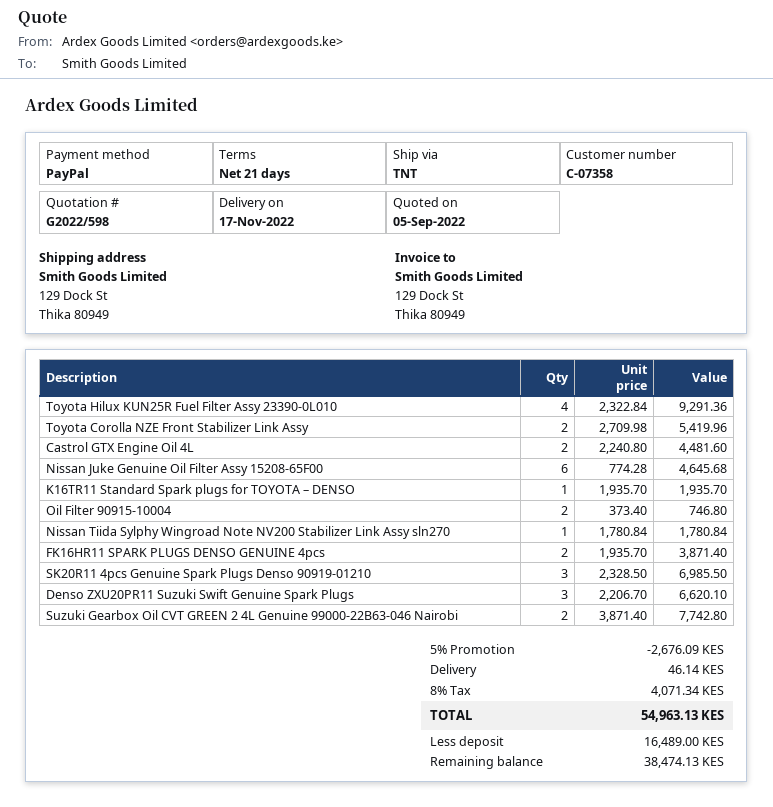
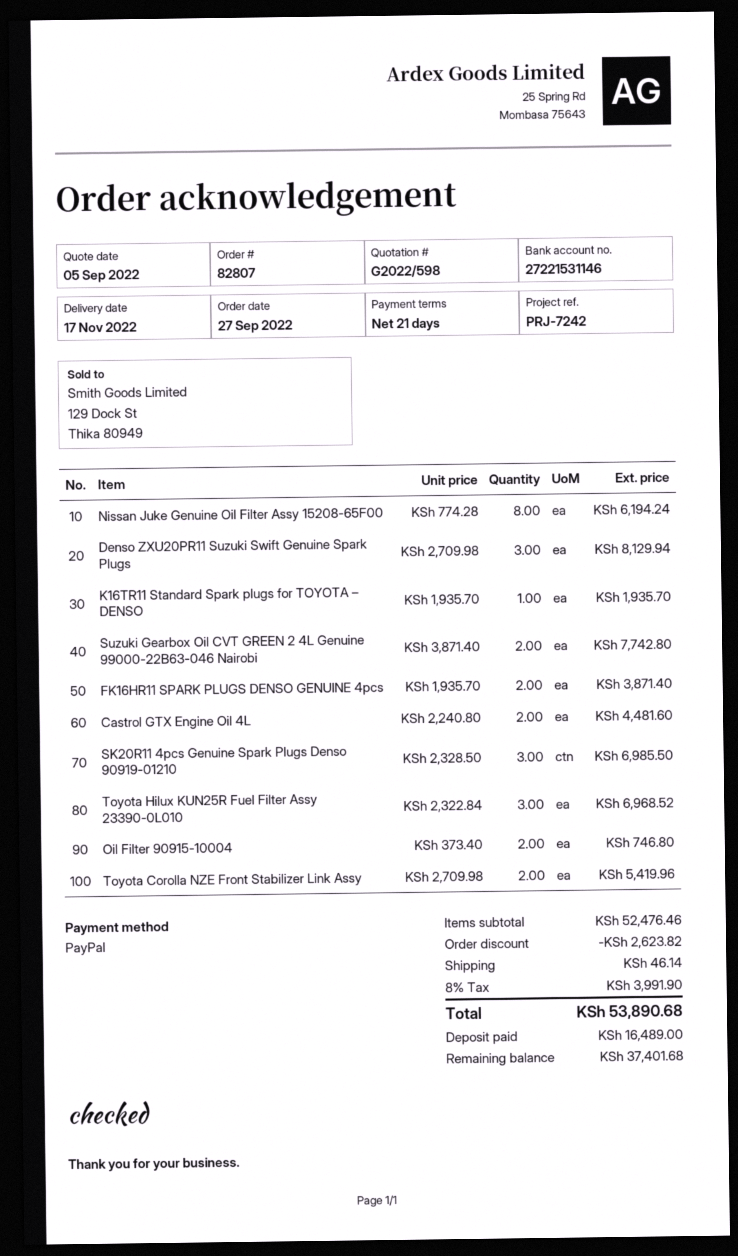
Toyota Hilux KUN25R Fuel Filter Assy 23390-0L010: 4 x 2322.84 = 9291.36 -> 3 x 2322.84 = 6968.52
Nissan Juke Genuine Oil Filter Assy 15208-65F00: 6 x 774.28 = 4645.68 -> 8 x 774.28 = 6194.24
Nissan Tiida Sylphy Wingroad Note NV200 Stabilizer Link Assy sln270: 1 x 1780.84 = 1780.84 -> none
Denso ZXU20PR11 Suzuki Swift Genuine Spark Plugs: 3 x 2206.70 = 6620.10 -> 3 x 2709.98 = 8129.94
discount: 2676.09 -> 2623.82
tax: 8% = 4071.34 -> 8% = 3991.90
total: 54963.13 -> 53890.68
balance: 38474.13 -> 37401.68

